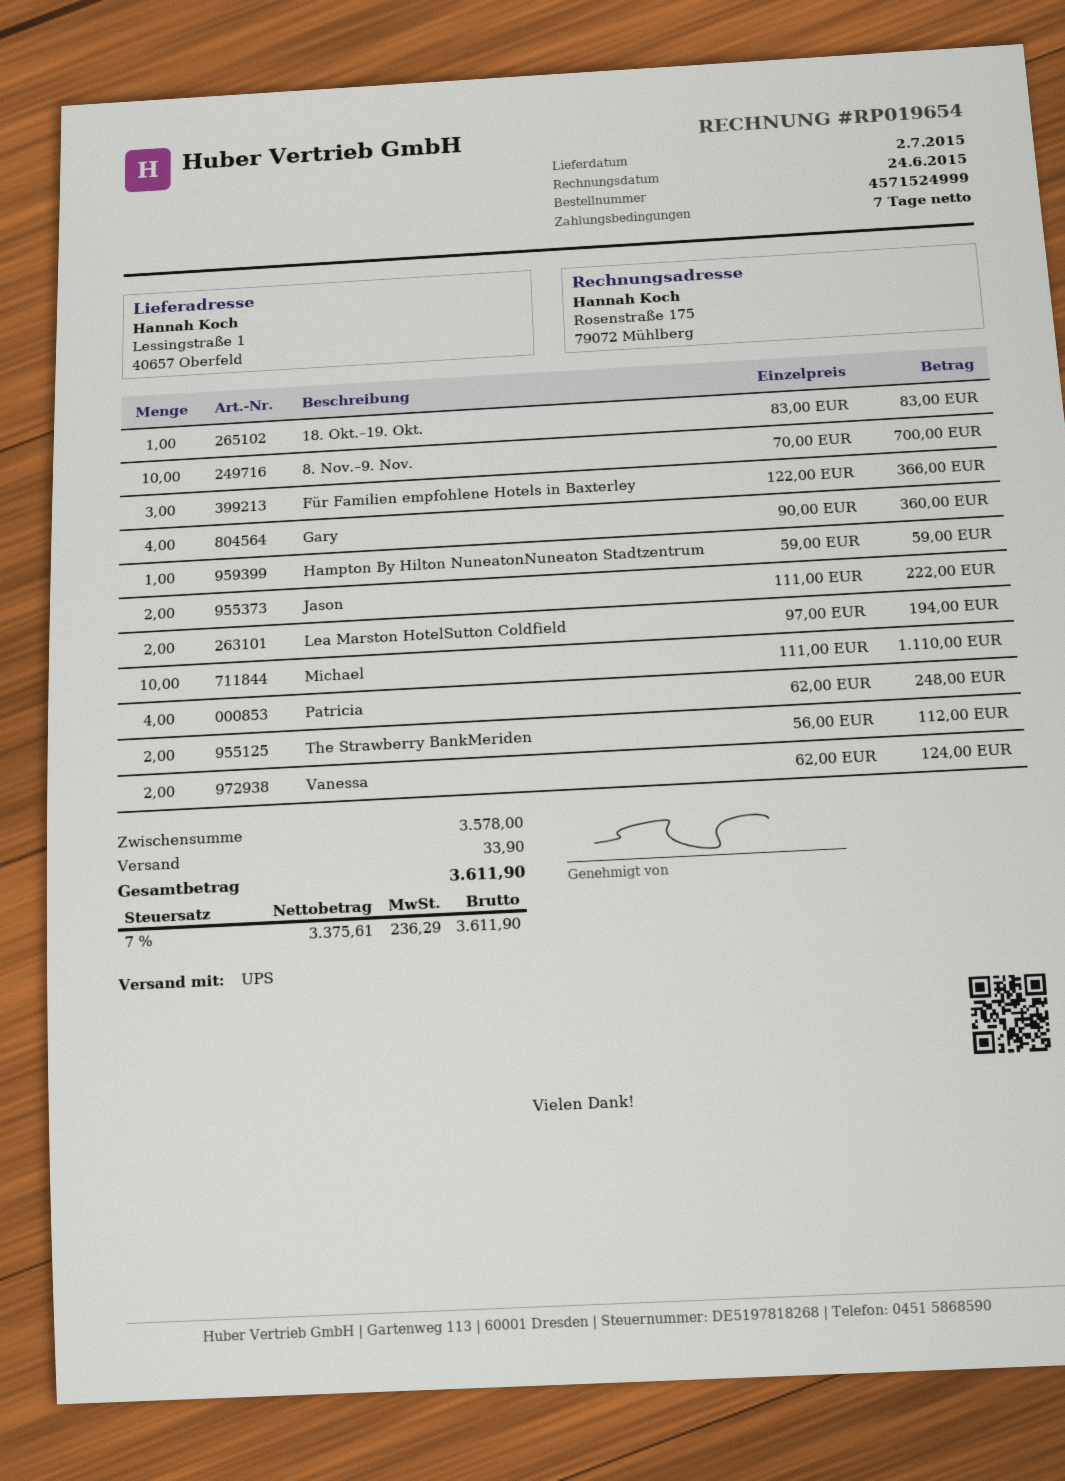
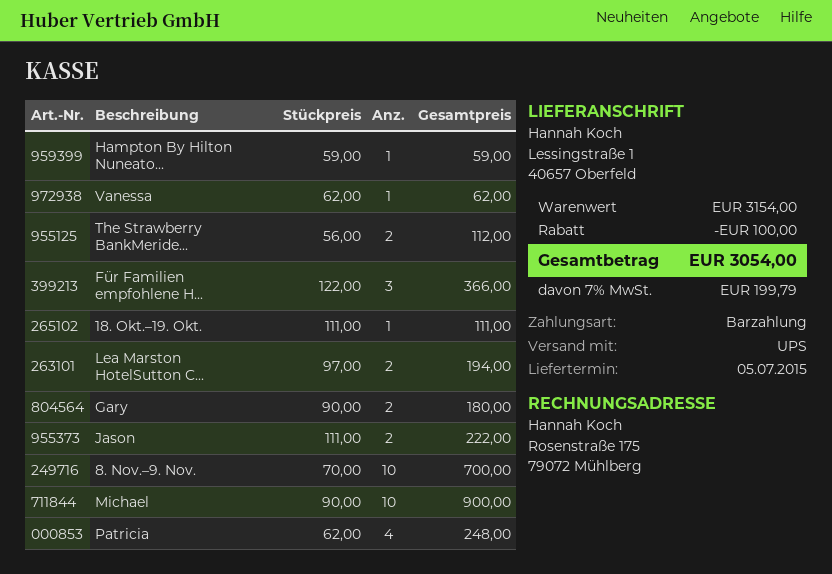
delivery date: 2015-07-02 -> 2015-07-05
18. Okt.–19. Okt.: 1 x 83.00 = 83.00 -> 1 x 111.00 = 111.00
Gary: 4 x 90.00 = 360.00 -> 2 x 90.00 = 180.00
Michael: 10 x 111.00 = 1110.00 -> 10 x 90.00 = 900.00
Vanessa: 2 x 62.00 = 124.00 -> 1 x 62.00 = 62.00
subtotal: 3578.00 -> 3154.00
discount: none -> 100.00
shipping: 33.90 -> none
tax: 7% = 236.29 -> 7% = 199.79
total: 3611.90 -> 3054.00

